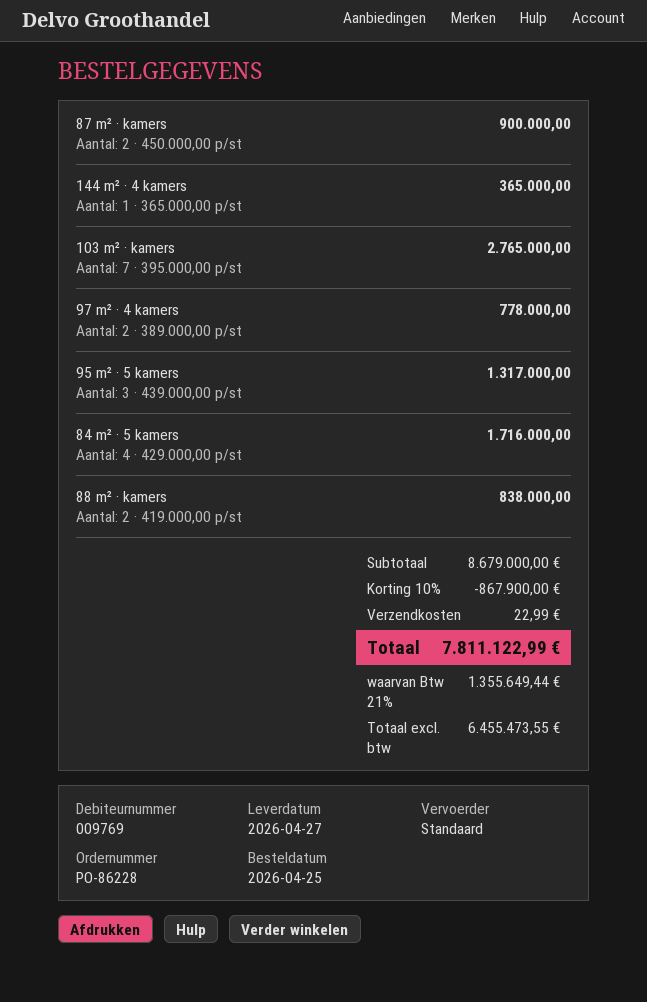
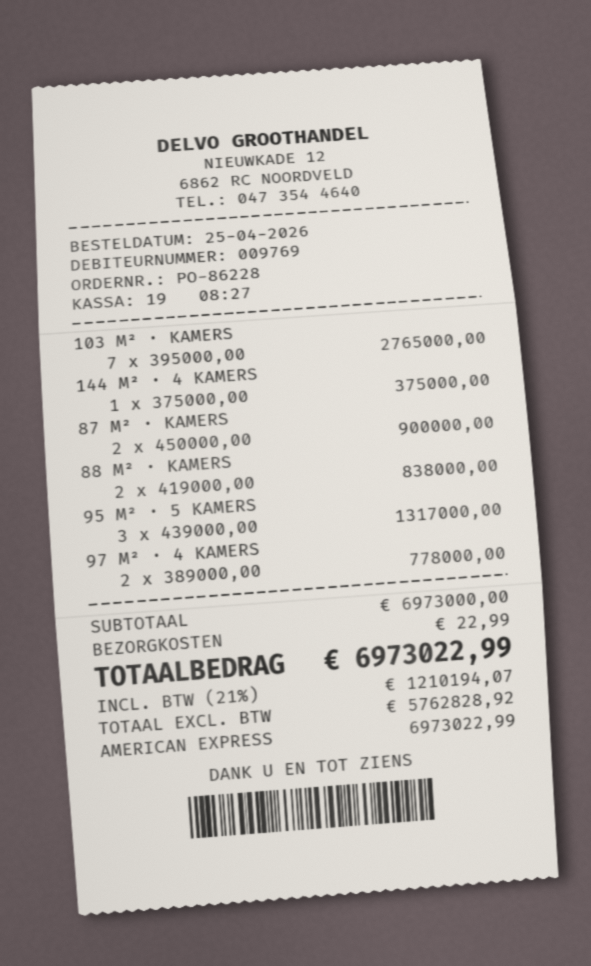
144 m² · 4 kamers: 1 x 365000.00 = 365000.00 -> 1 x 375000.00 = 375000.00
84 m² · 5 kamers: 4 x 429000.00 = 1716000.00 -> none
subtotal: 8679000.00 -> 6973000.00
discount: 10% = 867900.00 -> none
net: 6455473.55 -> 5762828.92
tax: 21% = 1355649.44 -> 21% = 1210194.07
total: 7811122.99 -> 6973022.99

